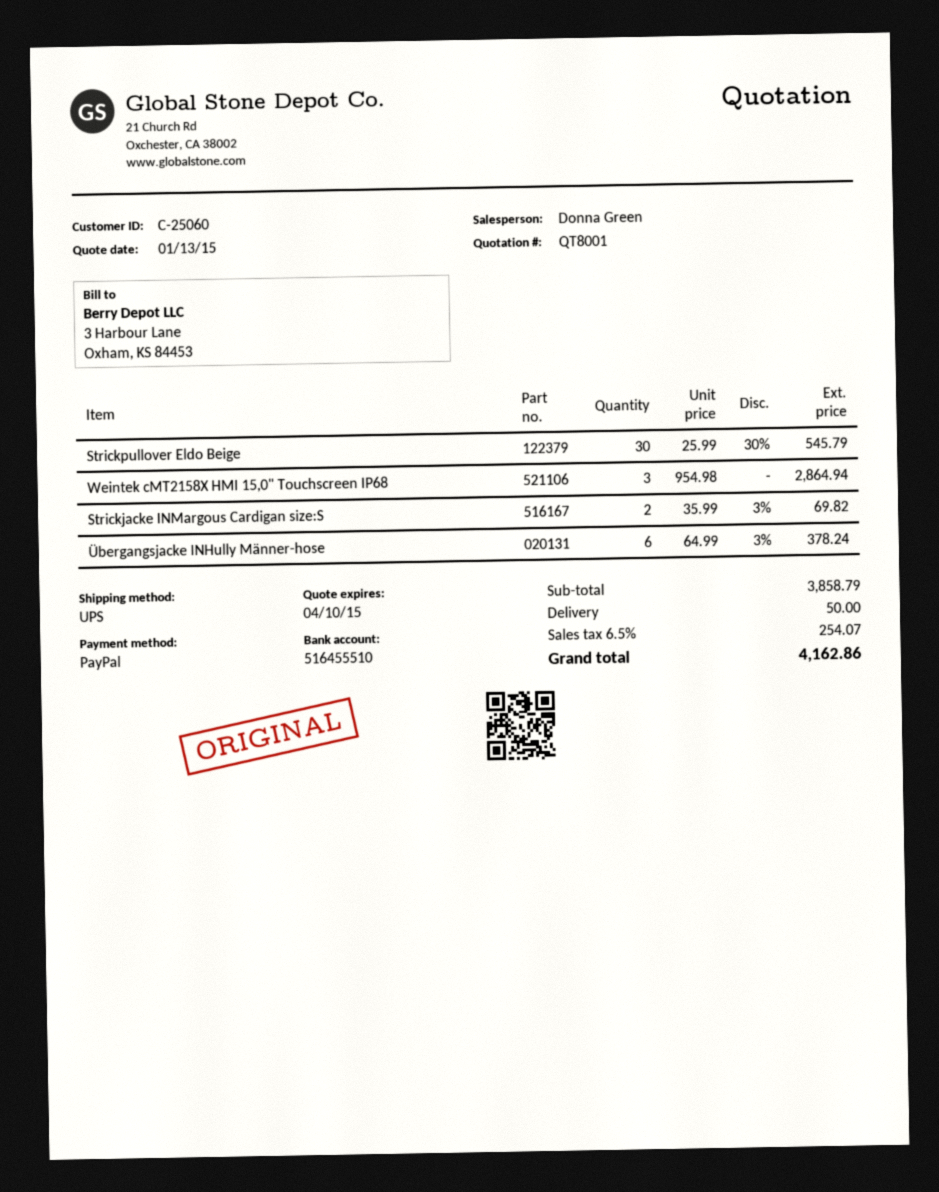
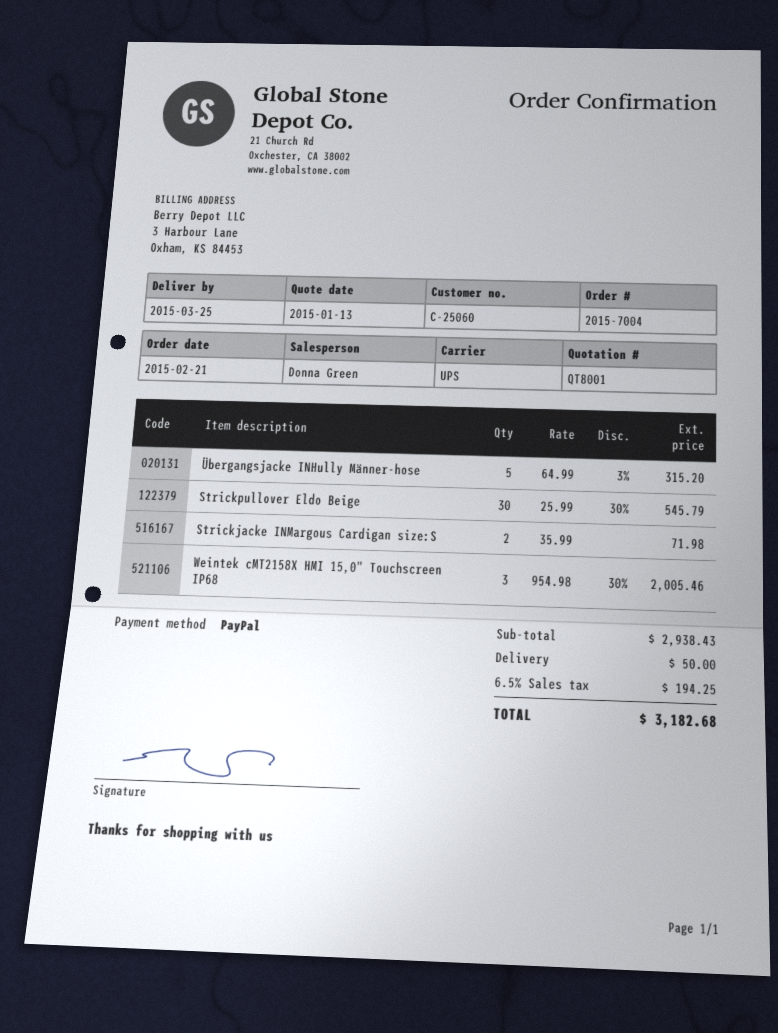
Weintek cMT2158X HMI 15,0" Touchscreen IP68: 3 x 954.98 = 2864.94 -> 3 x 954.98 - 30% = 2005.46
Strickjacke INMargous Cardigan size:S: 2 x 35.99 - 3% = 69.82 -> 2 x 35.99 = 71.98
Übergangsjacke INHully Männer-hose: 6 x 64.99 - 3% = 378.24 -> 5 x 64.99 - 3% = 315.20
subtotal: 3858.79 -> 2938.43
tax: 6.5% = 254.07 -> 6.5% = 194.25
total: 4162.86 -> 3182.68

